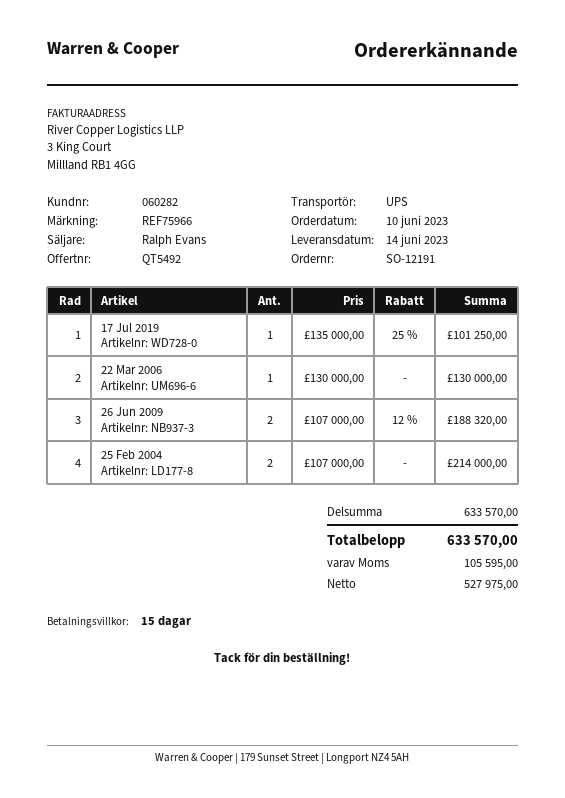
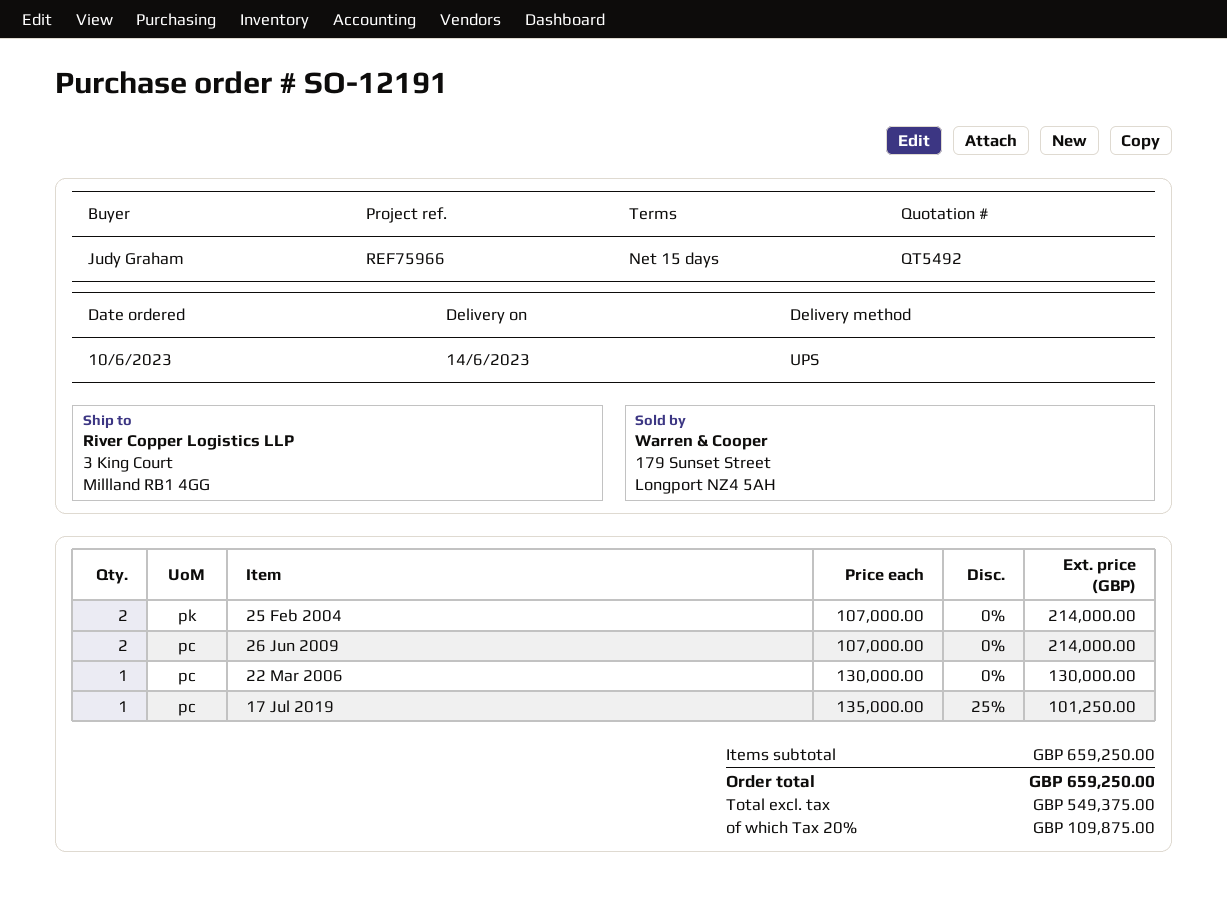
26 Jun 2009: 2 x 107000.00 - 12% = 188320.00 -> 2 x 107000.00 = 214000.00
subtotal: 633570.00 -> 659250.00
net: 527975.00 -> 549375.00
tax: 105595.00 -> 109875.00
total: 633570.00 -> 659250.00

